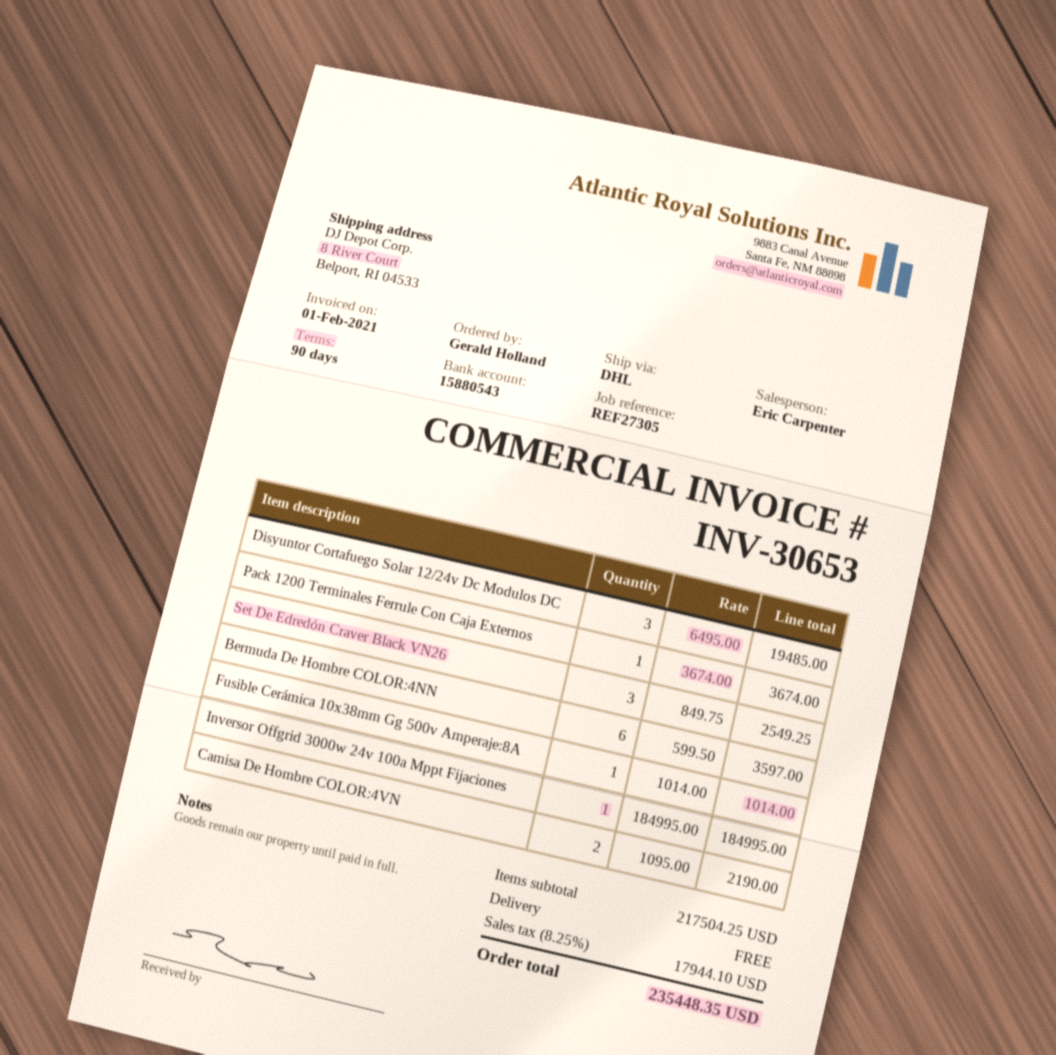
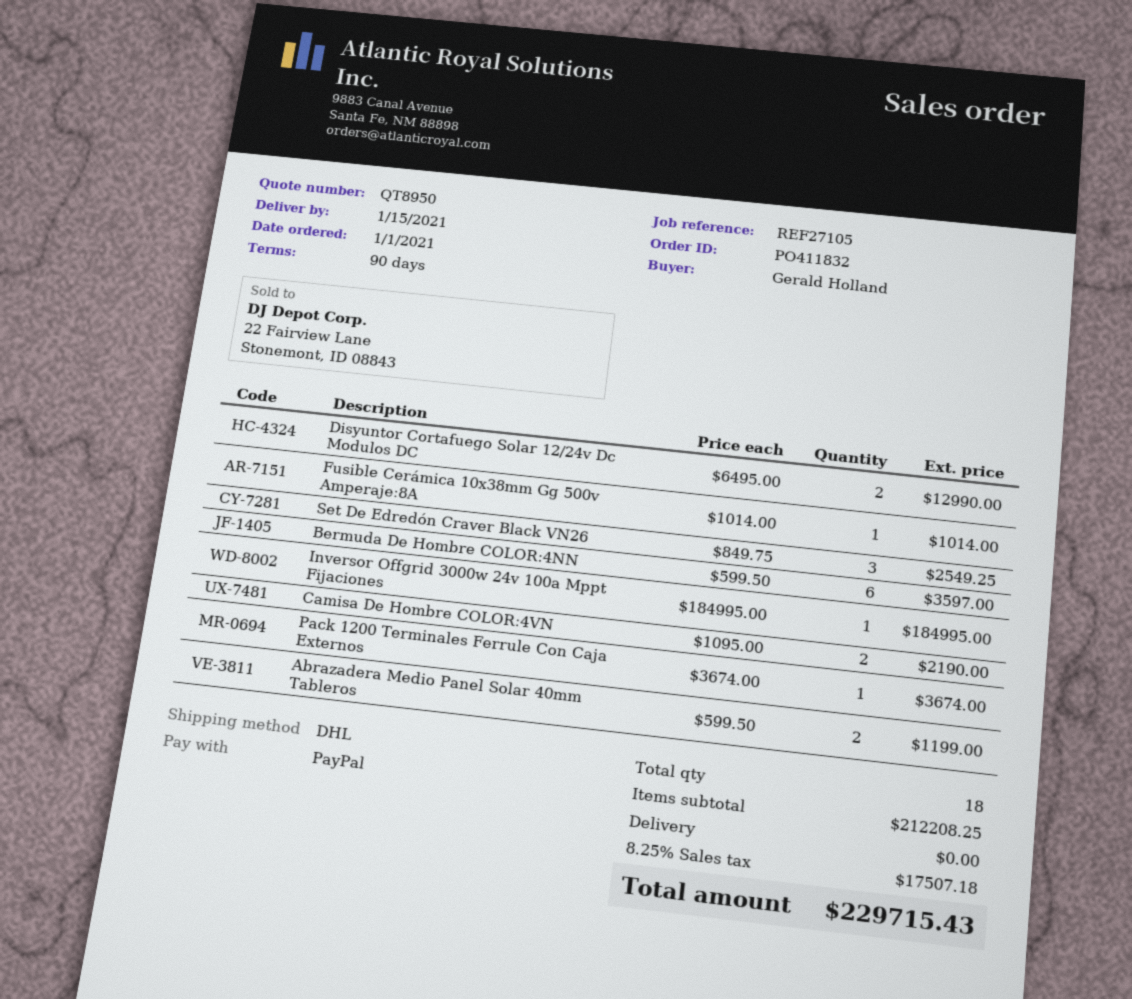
reference: REF27305 -> REF27105
Disyuntor Cortafuego Solar 12/24v Dc Modulos DC: 3 x 6495.00 = 19485.00 -> 2 x 6495.00 = 12990.00
Abrazadera Medio Panel Solar 40mm Tableros: none -> 2 x 599.50 = 1199.00
subtotal: 217504.25 -> 212208.25
tax: 8.25% = 17944.10 -> 8.25% = 17507.18
total: 235448.35 -> 229715.43

